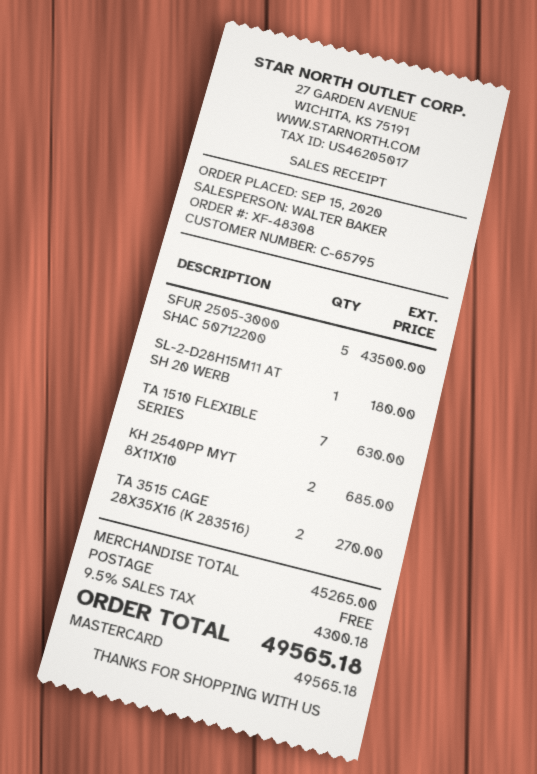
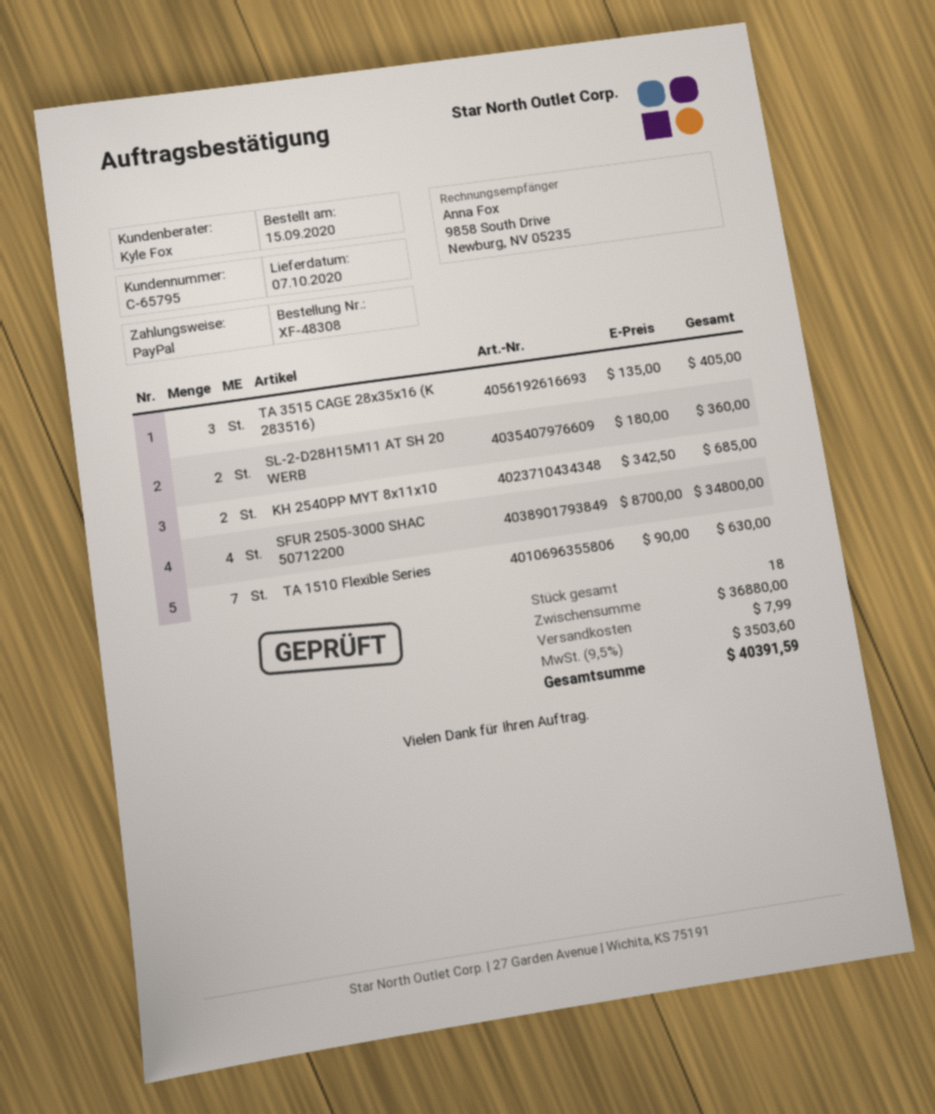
sales rep: WALTER BAKER -> Kyle Fox
payment method: Mastercard -> PayPal
SFUR 2505-3000 SHAC 50712200: 5 for 43500.00 -> 4 for 34800.00
SL-2-D28H15M11 AT SH 20 WERB: 1 for 180.00 -> 2 for 360.00
TA 3515 CAGE 28X35X16 (K 283516): 2 for 270.00 -> 3 for 405.00
subtotal: 45265.00 -> 36880.00
shipping: 0.00 -> 7.99
tax: 9.5% = 4300.18 -> 9.5% = 3503.60
total: 49565.18 -> 40391.59

